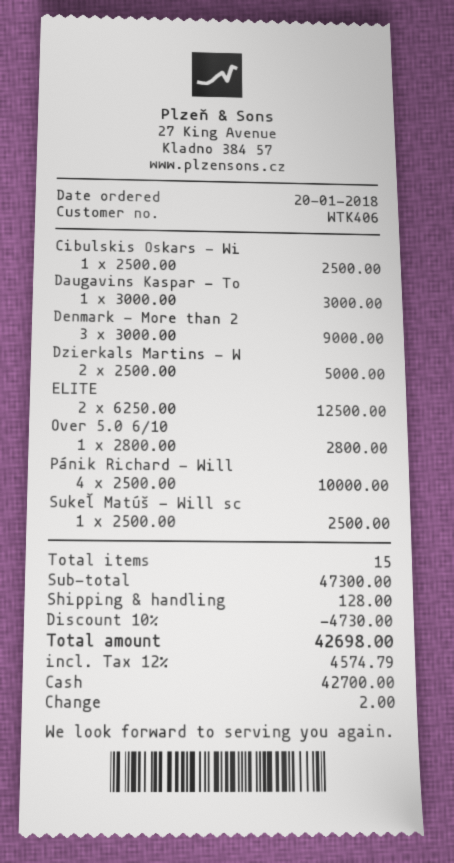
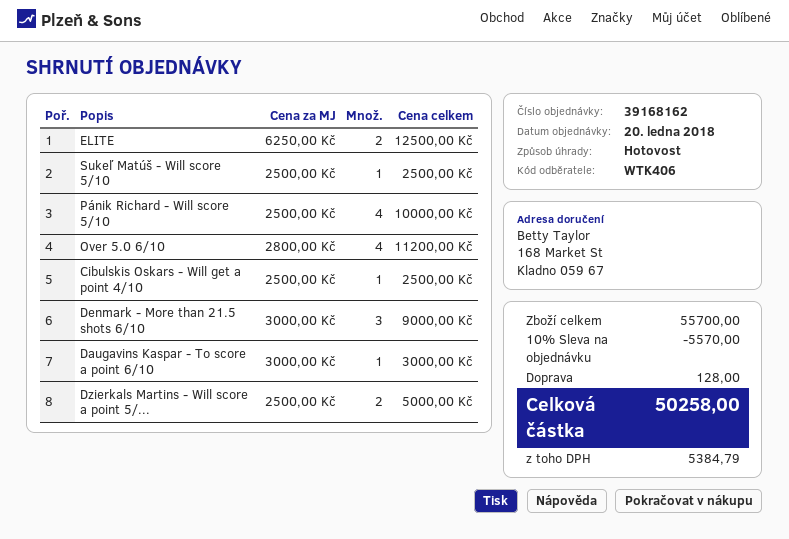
Over 5.0 6/10: 1 x 2800.00 = 2800.00 -> 4 x 2800.00 = 11200.00
subtotal: 47300.00 -> 55700.00
discount: 10% = 4730.00 -> 10% = 5570.00
tax: 4574.79 -> 5384.79
total: 42698.00 -> 50258.00

